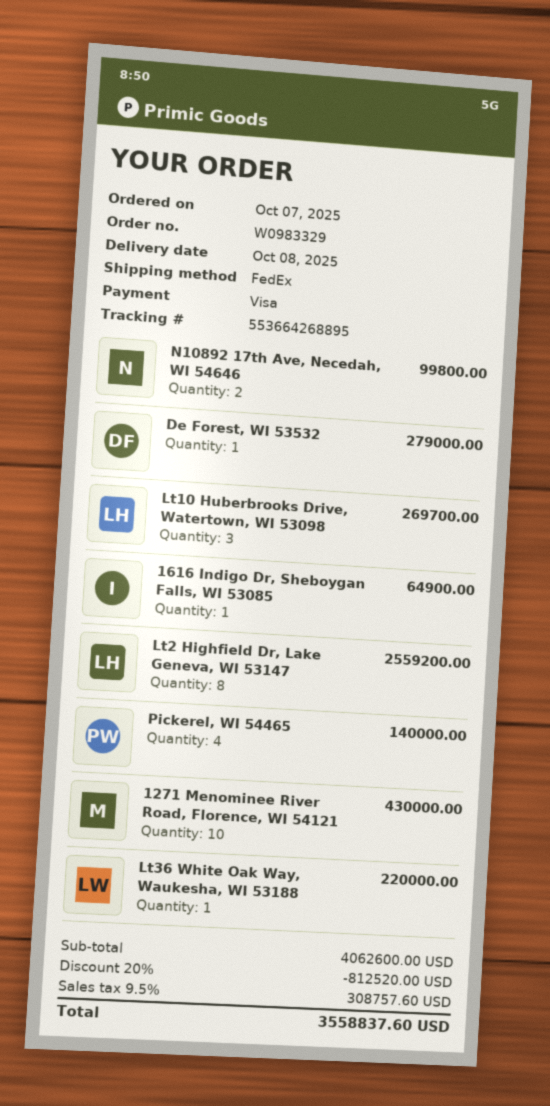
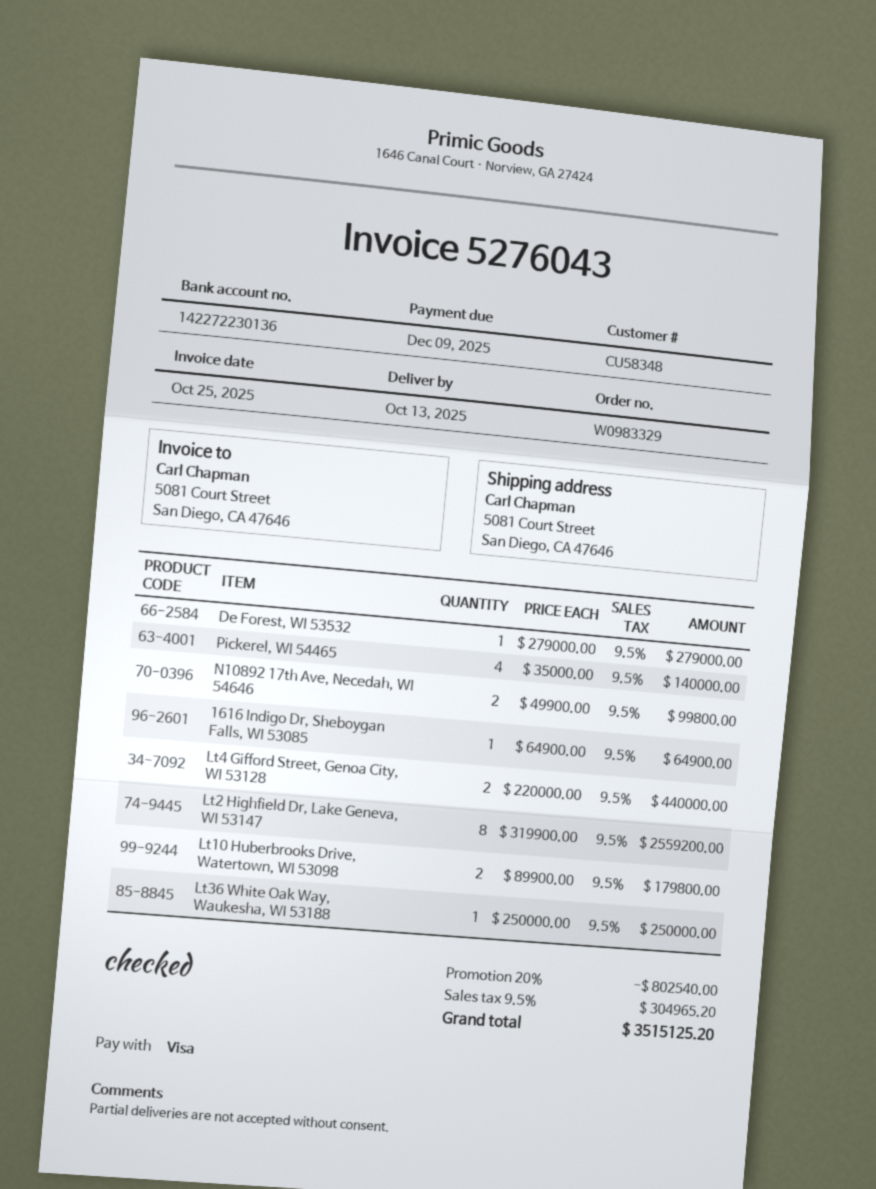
delivery date: 2025-10-08 -> 2025-10-13
Lt10 Huberbrooks Drive, Watertown, WI 53098: 3 for 269700.00 -> 2 for 179800.00
1271 Menominee River Road, Florence, WI 54121: 10 for 430000.00 -> none
Lt36 White Oak Way, Waukesha, WI 53188: 1 for 220000.00 -> 1 for 250000.00
Lt4 Gifford Street, Genoa City, WI 53128: none -> 2 for 440000.00
discount: 20% = 812520.00 -> 20% = 802540.00
tax: 9.5% = 308757.60 -> 9.5% = 304965.20
total: 3558837.60 -> 3515125.20

